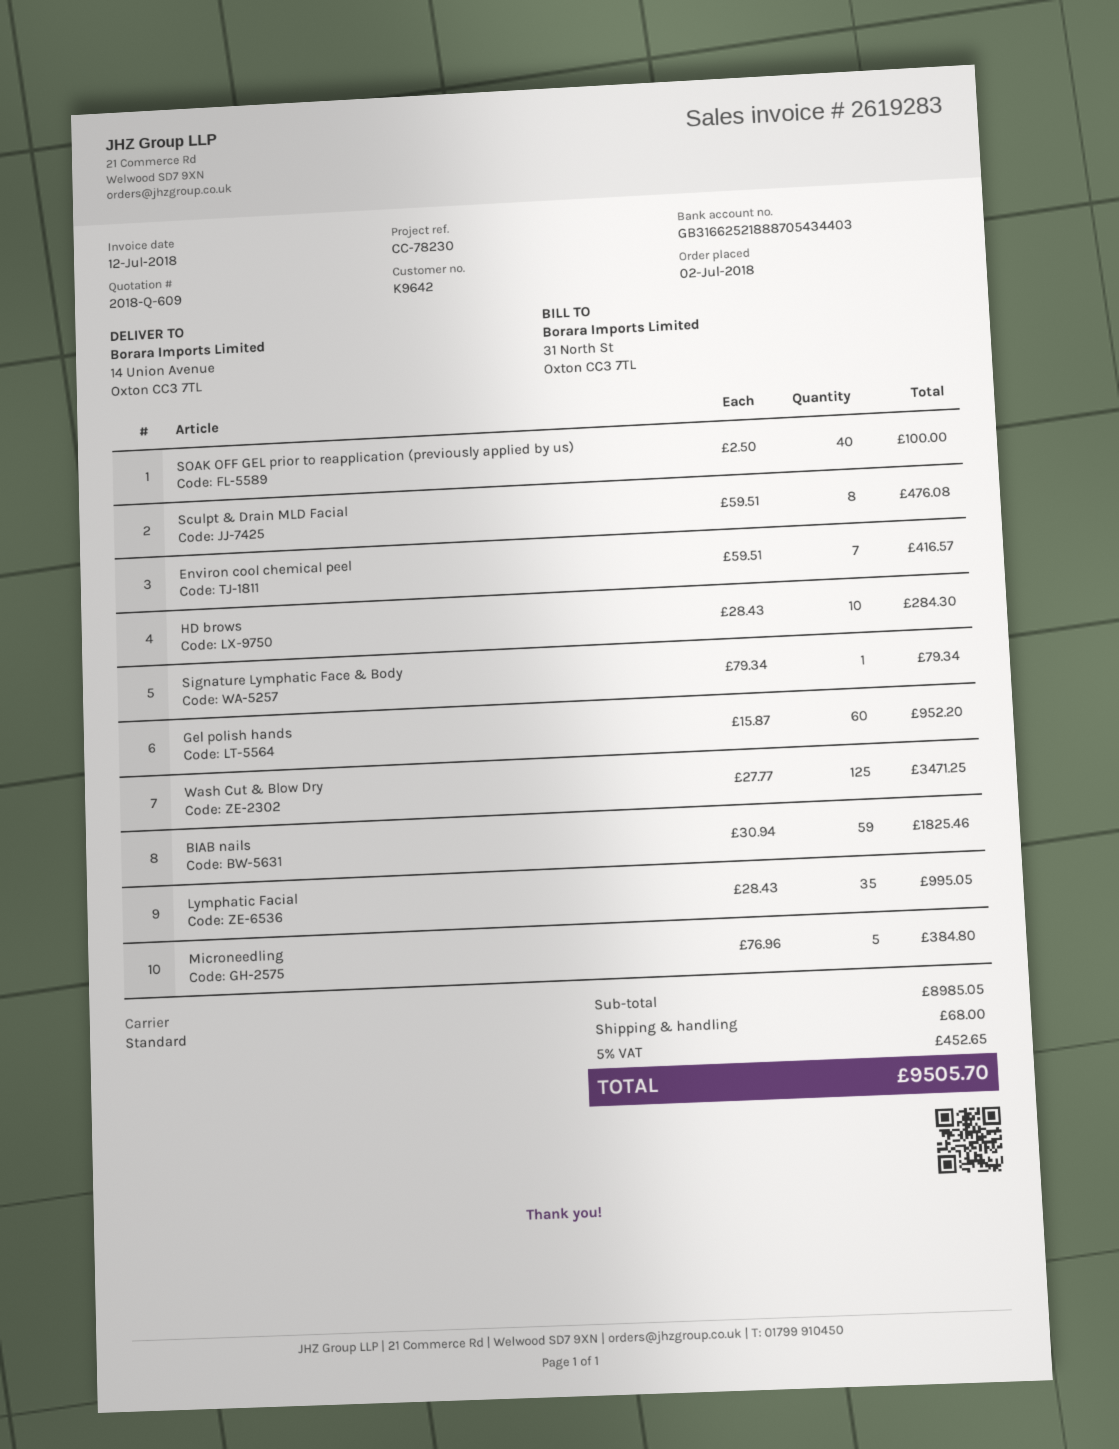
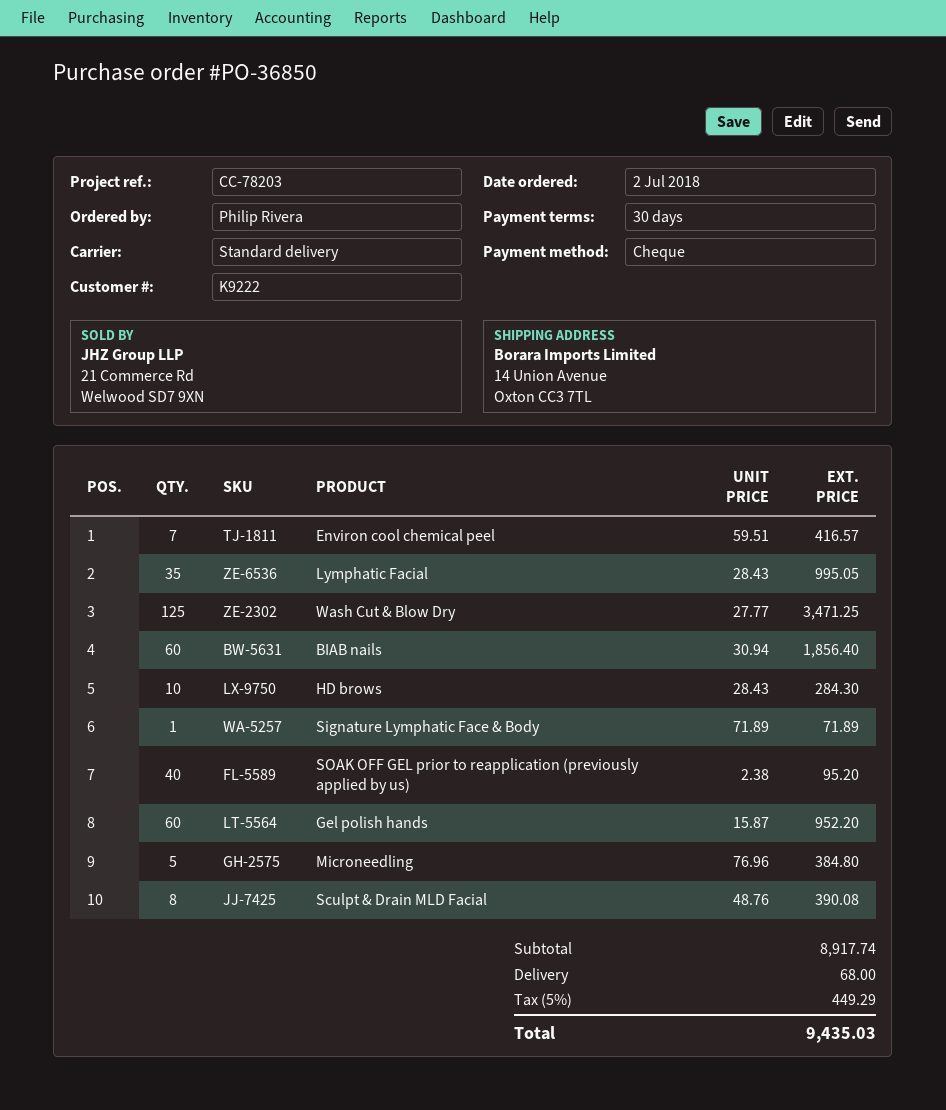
customer number: K9642 -> K9222
reference: CC-78230 -> CC-78203
SOAK OFF GEL prior to reapplication (previously applied by us): 40 x 2.50 = 100.00 -> 40 x 2.38 = 95.20
Sculpt & Drain MLD Facial: 8 x 59.51 = 476.08 -> 8 x 48.76 = 390.08
Signature Lymphatic Face & Body: 1 x 79.34 = 79.34 -> 1 x 71.89 = 71.89
BIAB nails: 59 x 30.94 = 1825.46 -> 60 x 30.94 = 1856.40
subtotal: 8985.05 -> 8917.74
tax: 5% = 452.65 -> 5% = 449.29
total: 9505.70 -> 9435.03

